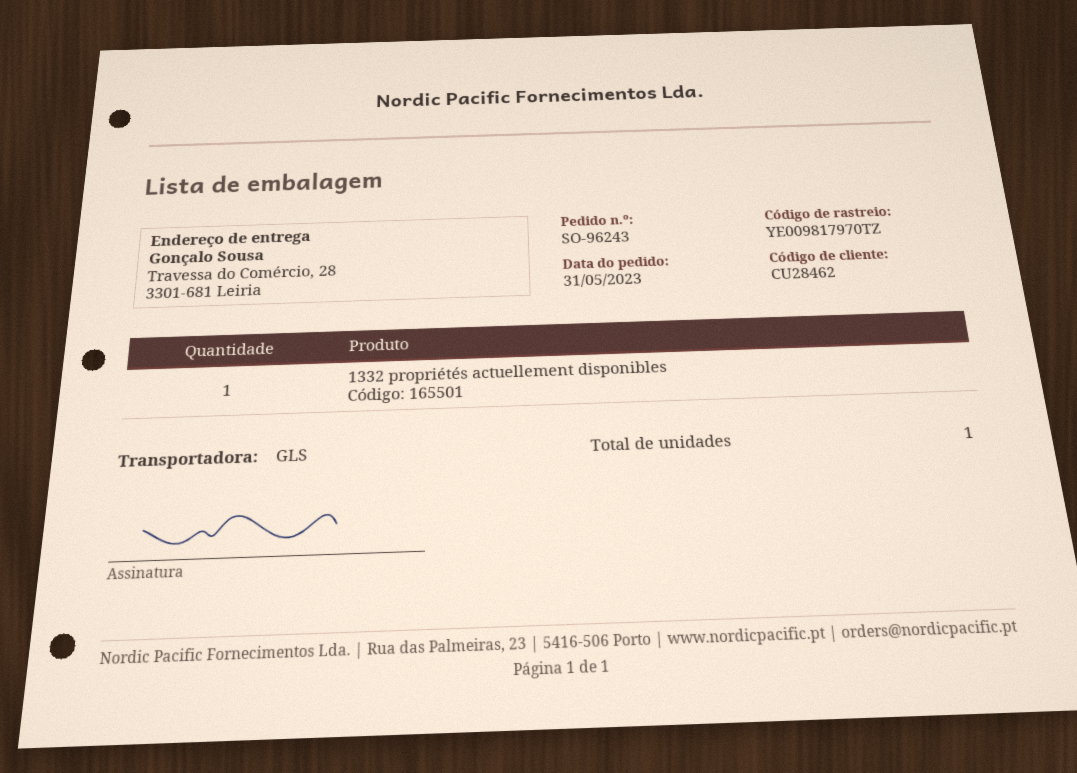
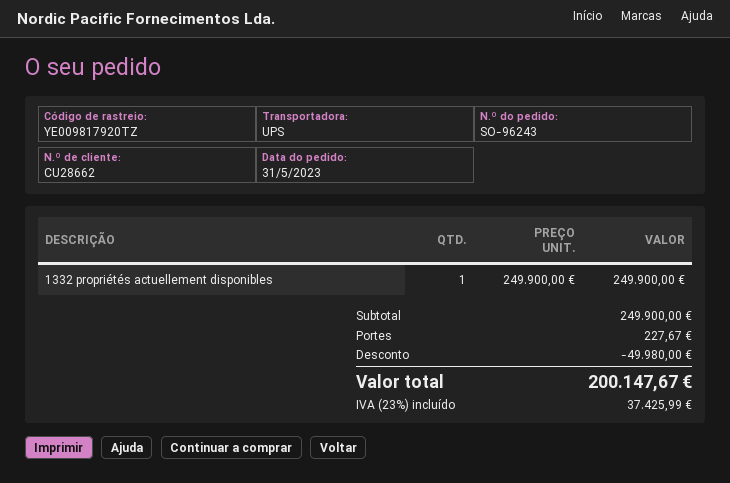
customer number: CU28462 -> CU28662
shipping method: GLS -> UPS
tracking number: YE009817970TZ -> YE009817920TZ

